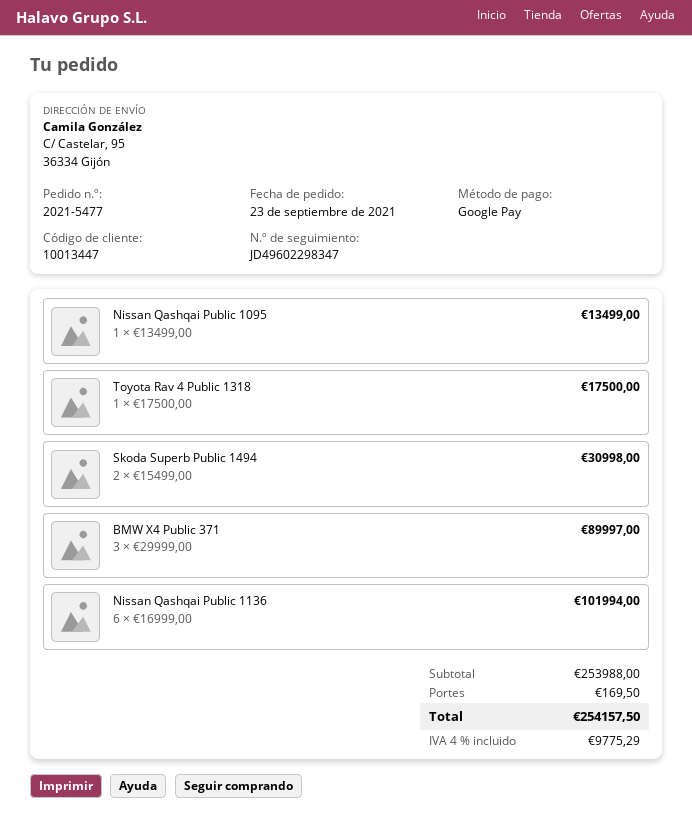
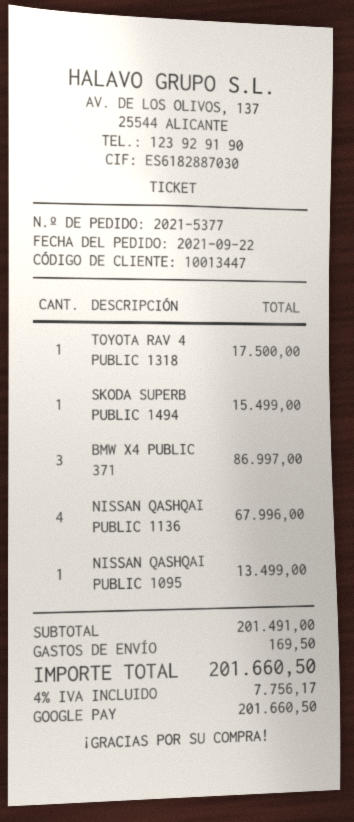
order number: 2021-5477 -> 2021-5377
order date: 2021-09-23 -> 2021-09-22
Skoda Superb Public 1494: 2 for 30998.00 -> 1 for 15499.00
BMW X4 Public 371: 3 for 89997.00 -> 3 for 86997.00
Nissan Qashqai Public 1136: 6 for 101994.00 -> 4 for 67996.00
subtotal: 253988.00 -> 201491.00
tax: 4% = 9775.29 -> 4% = 7756.17
total: 254157.50 -> 201660.50

